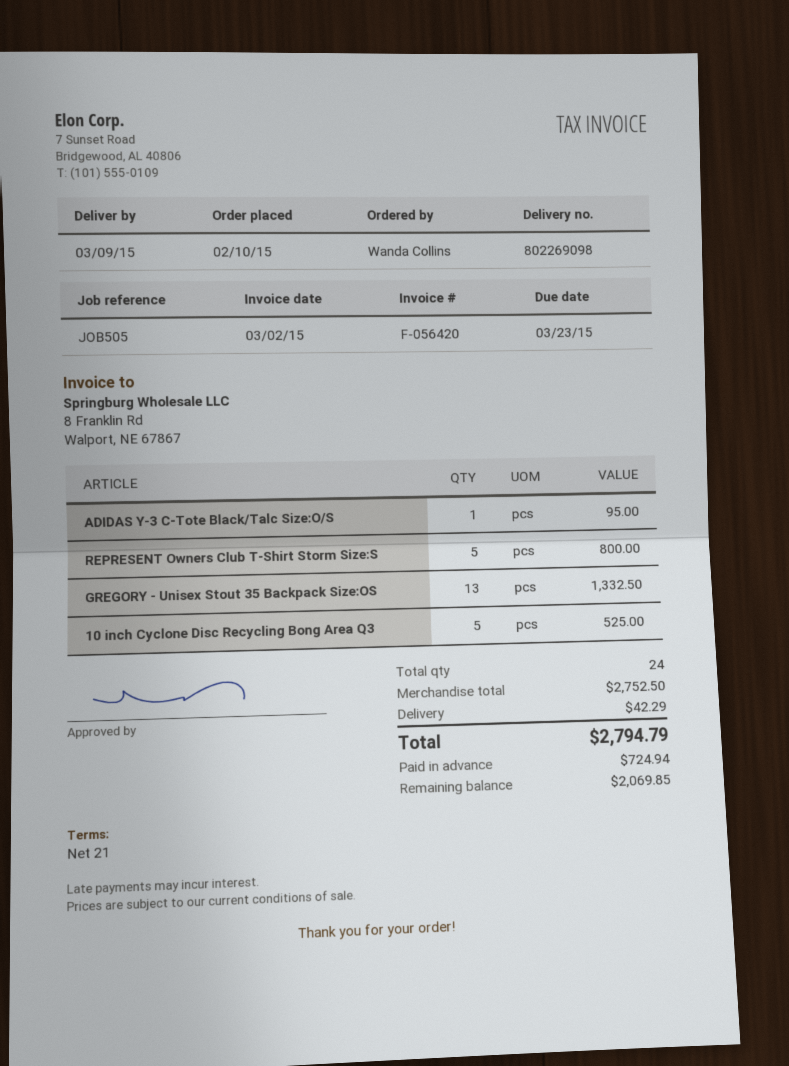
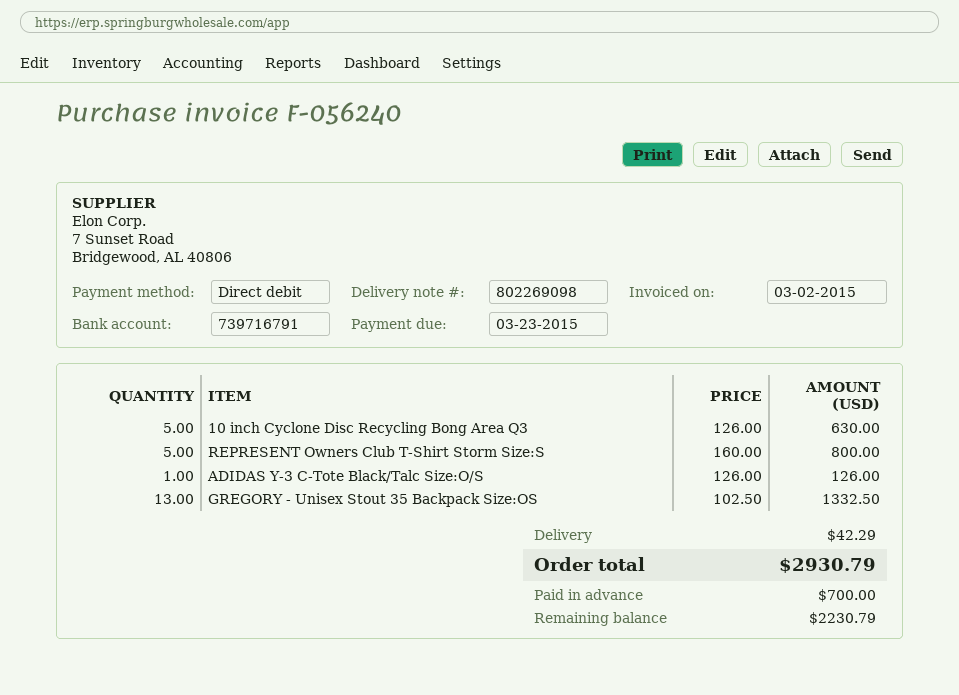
invoice number: F-056420 -> F-056240
ADIDAS Y-3 C-Tote Black/Talc Size:O/S: 1 for 95.00 -> 1 for 126.00
10 inch Cyclone Disc Recycling Bong Area Q3: 5 for 525.00 -> 5 for 630.00
total: 2794.79 -> 2930.79
deposit: 724.94 -> 700.00
balance: 2069.85 -> 2230.79

